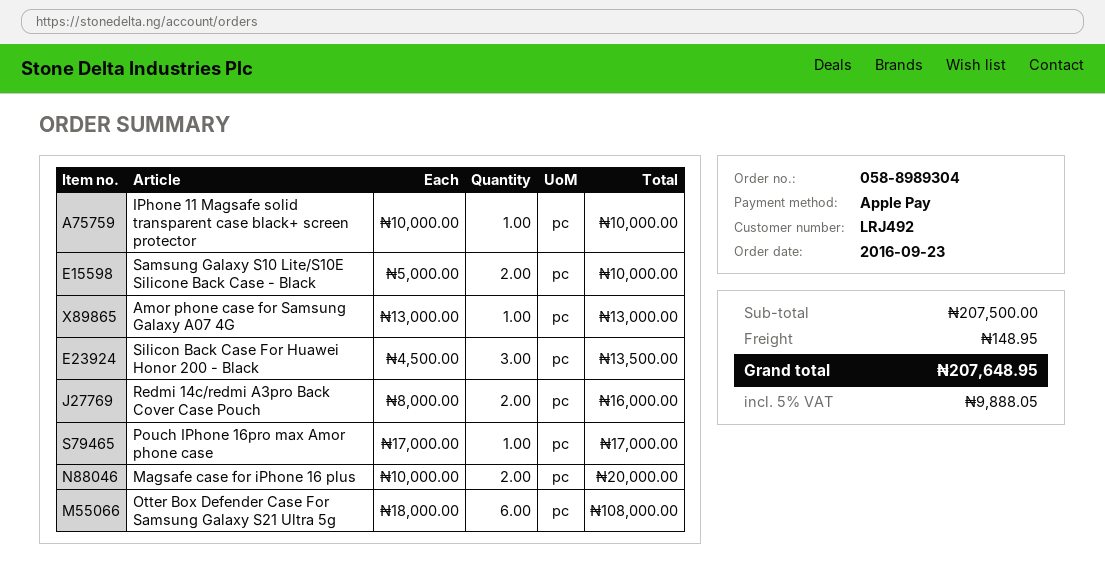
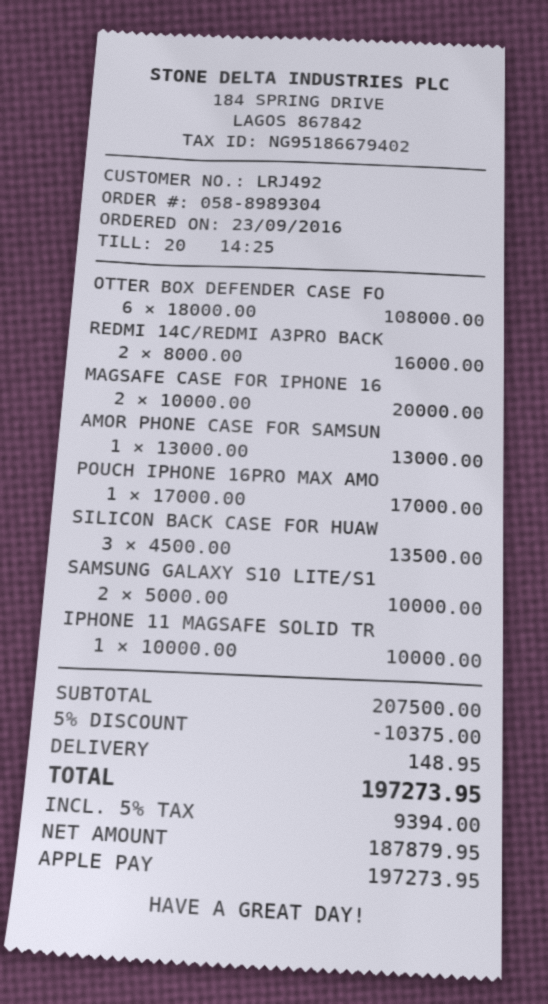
discount: none -> 5% = 10375.00
tax: 5% = 9888.05 -> 5% = 9394.00
total: 207648.95 -> 197273.95

